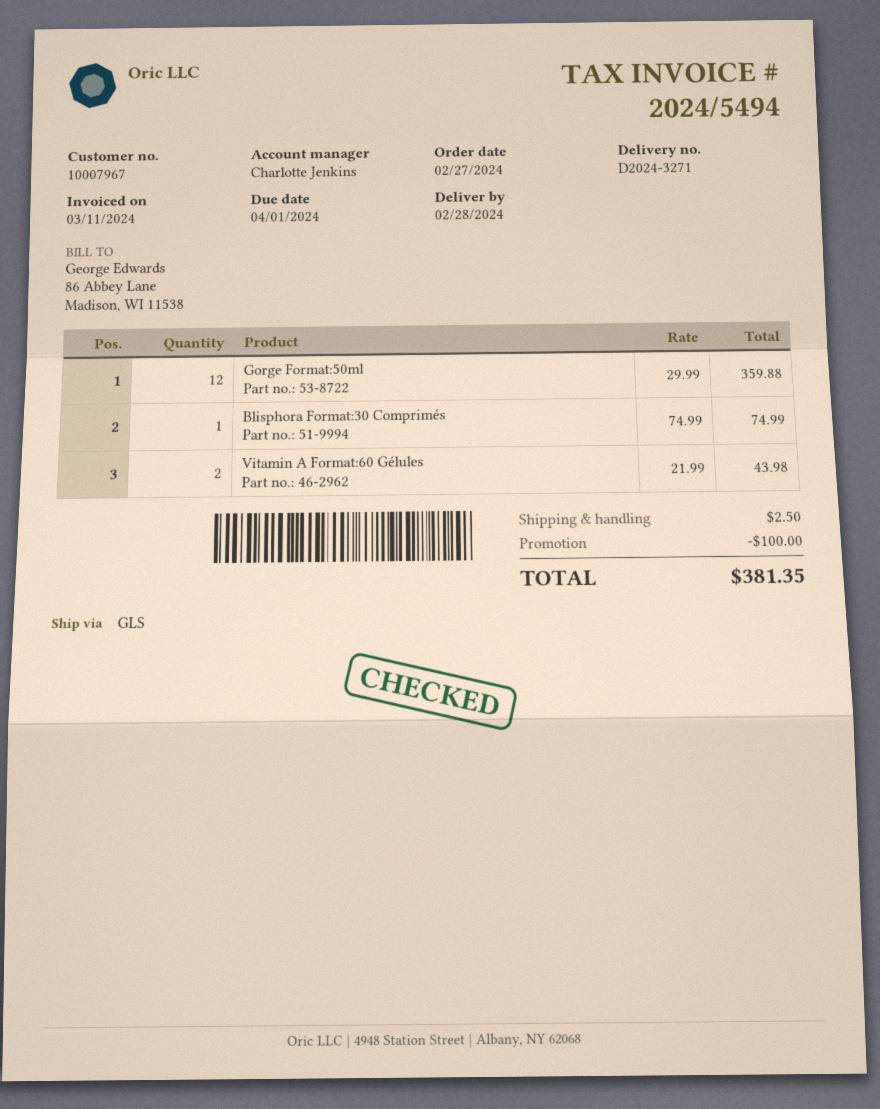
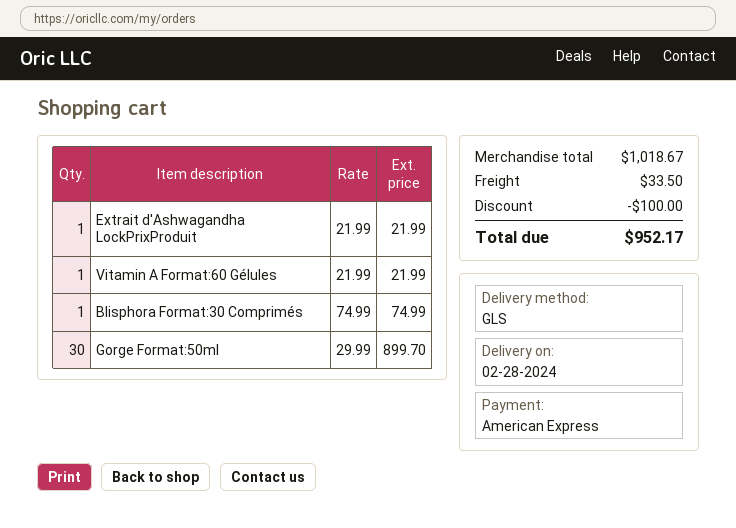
Gorge Format:50ml: 12 x 29.99 = 359.88 -> 30 x 29.99 = 899.70
Vitamin A Format:60 Gélules: 2 x 21.99 = 43.98 -> 1 x 21.99 = 21.99
Extrait d'Ashwagandha LockPrixProduit: none -> 1 x 21.99 = 21.99
shipping: 2.50 -> 33.50
total: 381.35 -> 952.17

